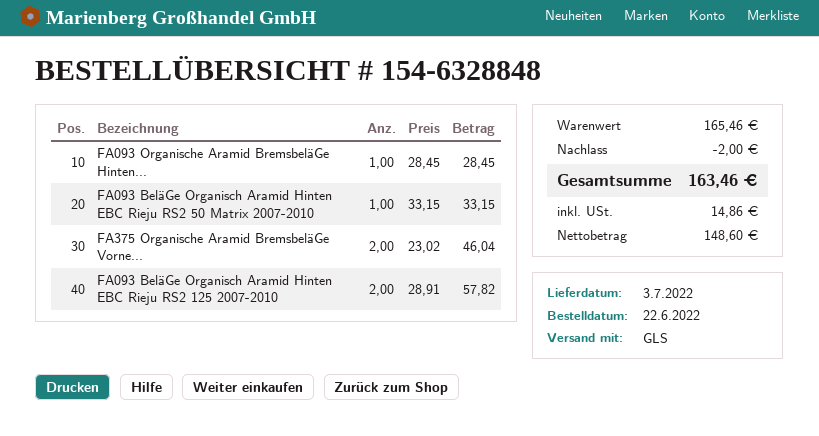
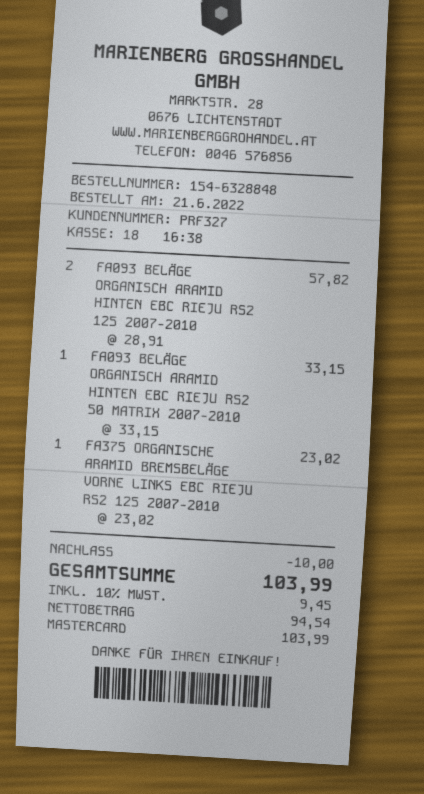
order date: 2022-06-22 -> 2022-06-21
FA093 Organische Aramid BremsbeläGe Hinten...: 1 x 28.45 = 28.45 -> none
FA375 Organische Aramid BremsbeläGe Vorne...: 2 x 23.02 = 46.04 -> 1 x 23.02 = 23.02
discount: 2.00 -> 10.00
net: 148.60 -> 94.54
tax: 14.86 -> 9.45
total: 163.46 -> 103.99

